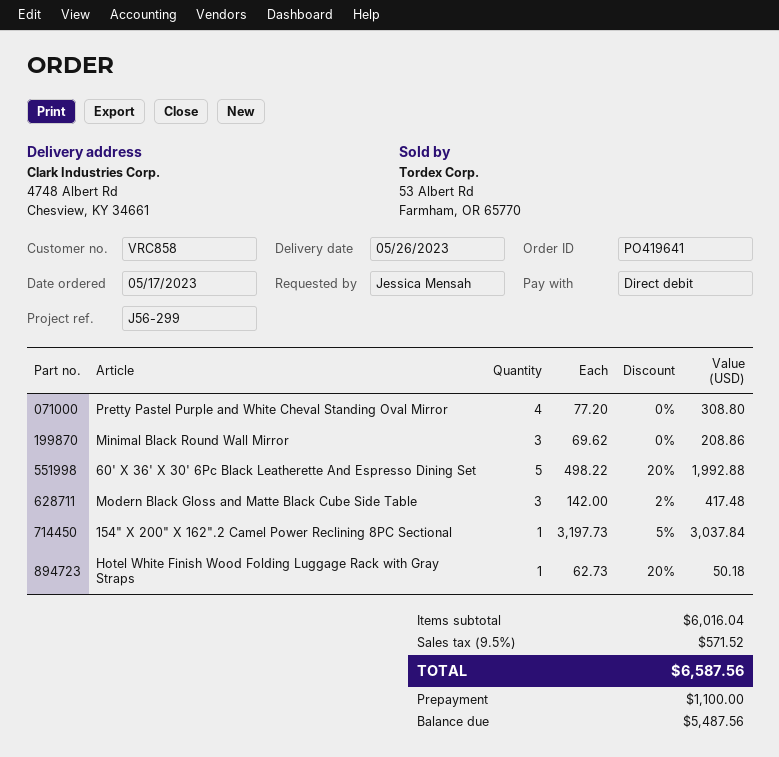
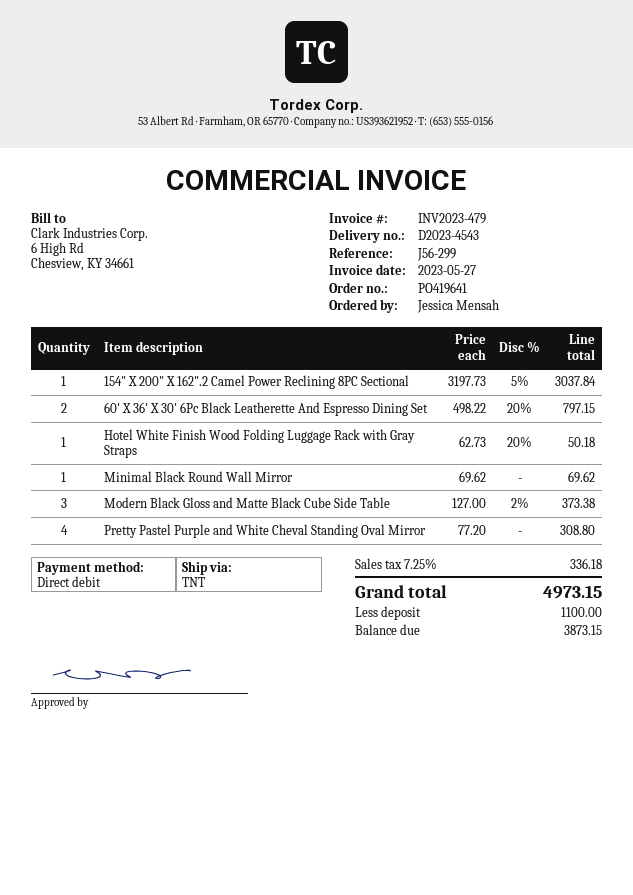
Minimal Black Round Wall Mirror: 3 x 69.62 = 208.86 -> 1 x 69.62 = 69.62
60' X 36' X 30' 6Pc Black Leatherette And Espresso Dining Set: 5 x 498.22 - 20% = 1992.88 -> 2 x 498.22 - 20% = 797.15
Modern Black Gloss and Matte Black Cube Side Table: 3 x 142.00 - 2% = 417.48 -> 3 x 127.00 - 2% = 373.38
tax: 9.5% = 571.52 -> 7.25% = 336.18
total: 6587.56 -> 4973.15
balance: 5487.56 -> 3873.15

